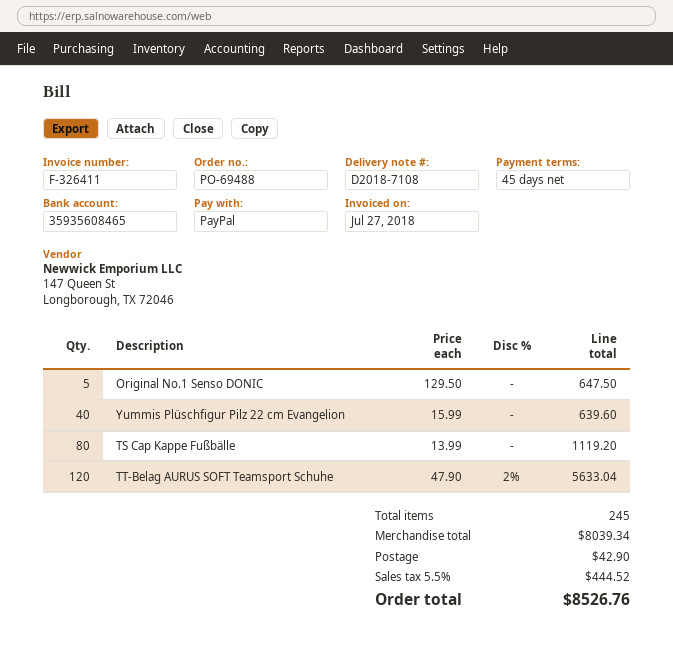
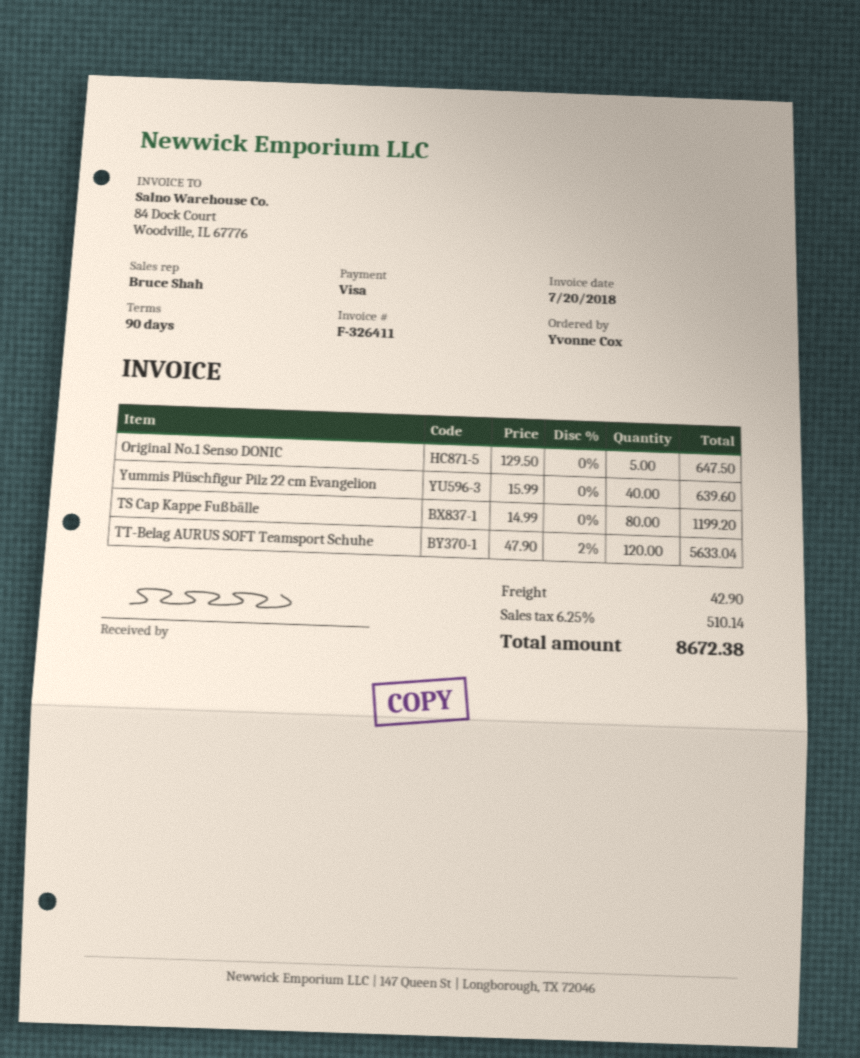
invoice date: 2018-07-27 -> 2018-07-20
payment terms: 45 days -> 90 days
payment method: PayPal -> Visa
TS Cap Kappe Fußbälle: 80 x 13.99 = 1119.20 -> 80 x 14.99 = 1199.20
tax: 5.5% = 444.52 -> 6.25% = 510.14
total: 8526.76 -> 8672.38

